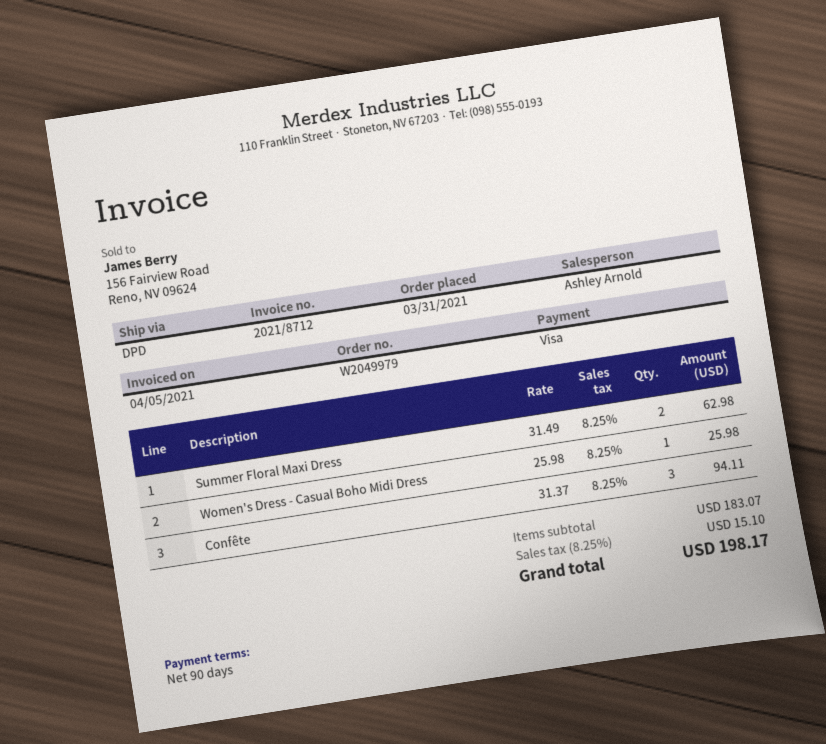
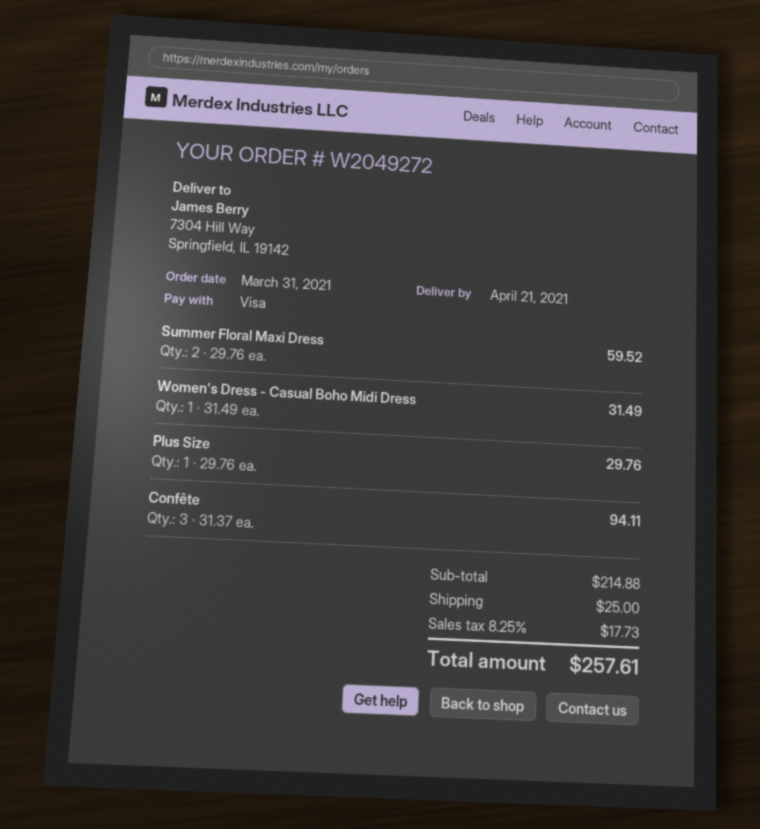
order number: W2049979 -> W2049272
Summer Floral Maxi Dress: 2 x 31.49 = 62.98 -> 2 x 29.76 = 59.52
Women's Dress - Casual Boho Midi Dress: 1 x 25.98 = 25.98 -> 1 x 31.49 = 31.49
Plus Size: none -> 1 x 29.76 = 29.76
subtotal: 183.07 -> 214.88
shipping: none -> 25.00
tax: 8.25% = 15.10 -> 8.25% = 17.73
total: 198.17 -> 257.61

